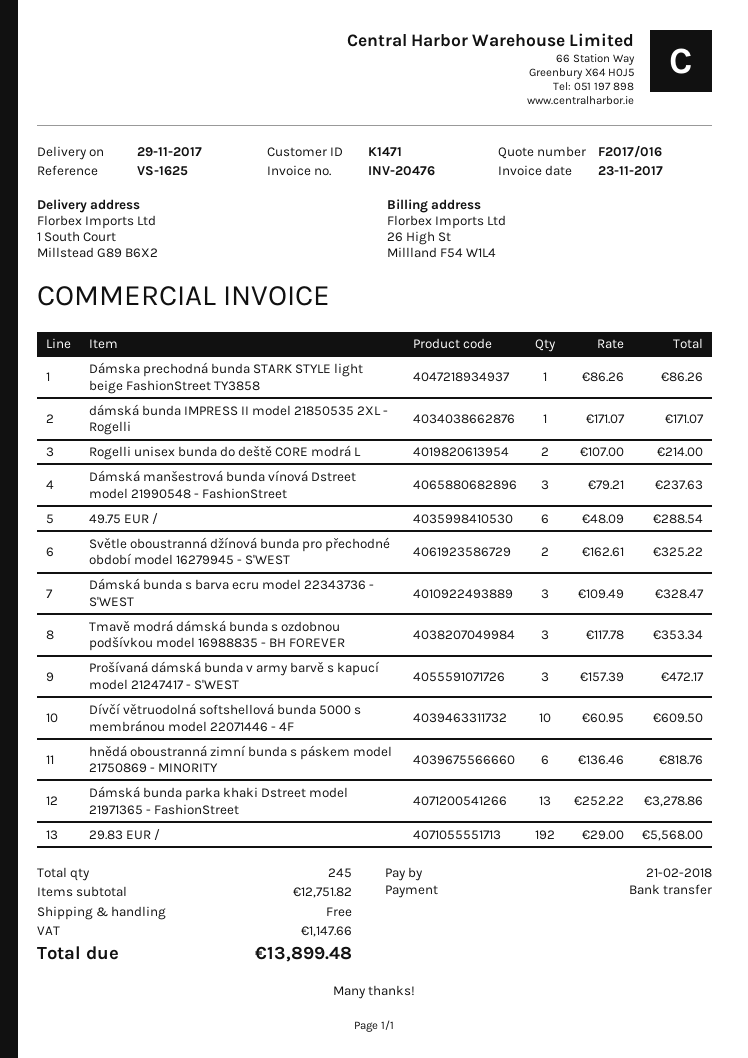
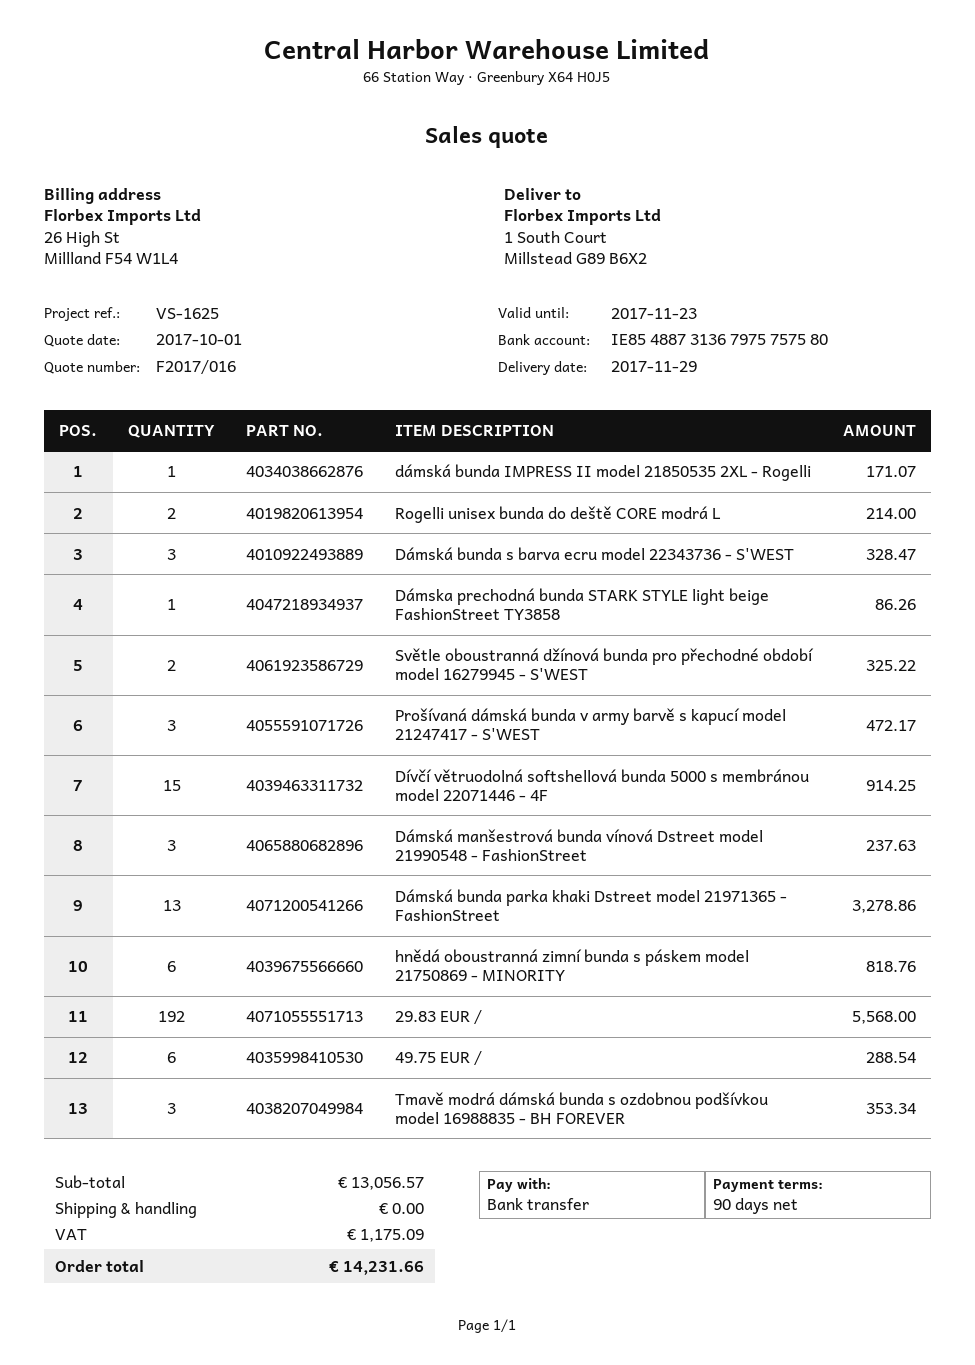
Dívčí větruodolná softshellová bunda 5000 s membránou model 22071446 - 4F: 10 for 609.50 -> 15 for 914.25
subtotal: 12751.82 -> 13056.57
tax: 1147.66 -> 1175.09
total: 13899.48 -> 14231.66

